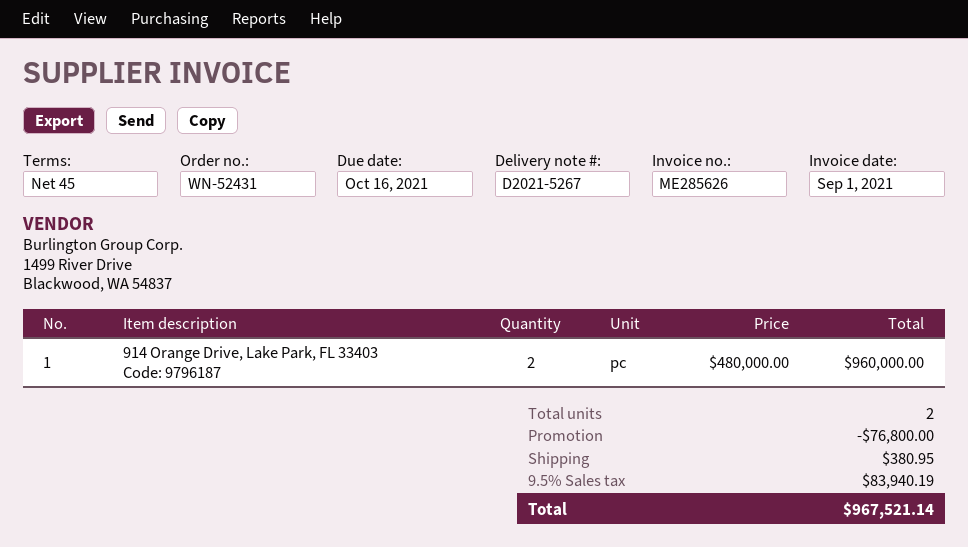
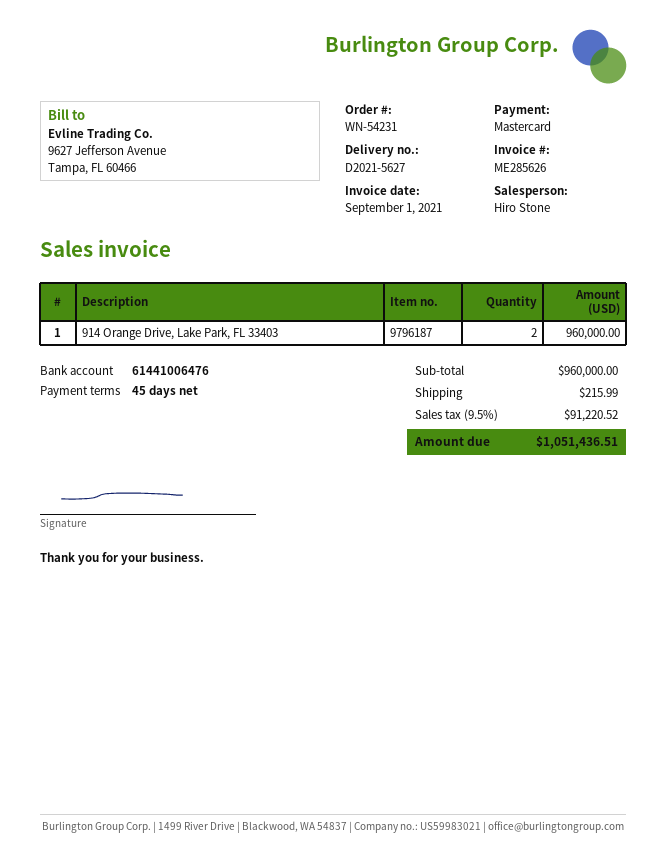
order number: WN-52431 -> WN-54231
delivery note number: D2021-5267 -> D2021-5627
discount: 76800.00 -> none
shipping: 380.95 -> 215.99
tax: 9.5% = 83940.19 -> 9.5% = 91220.52
total: 967521.14 -> 1051436.51

